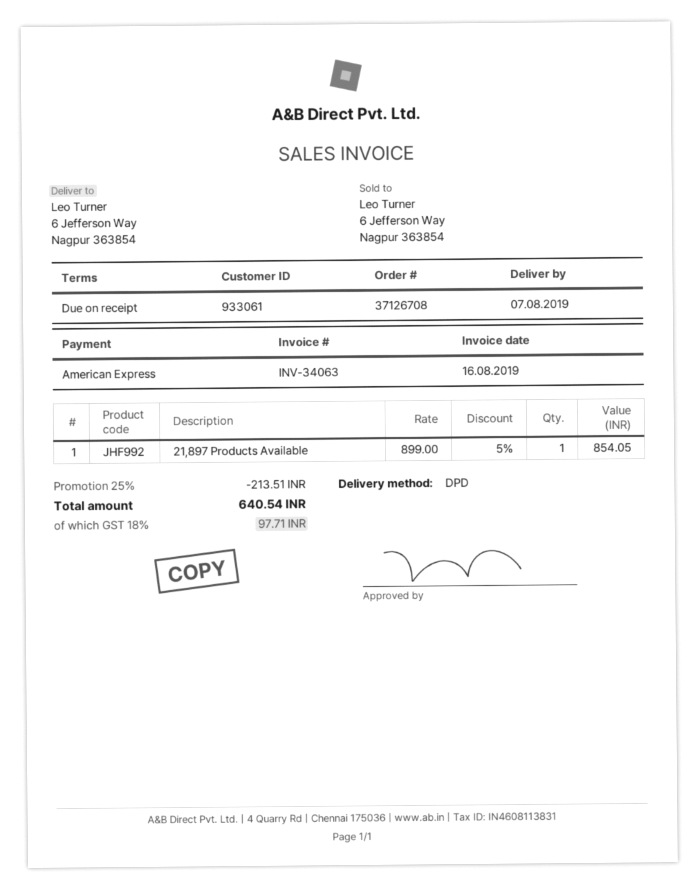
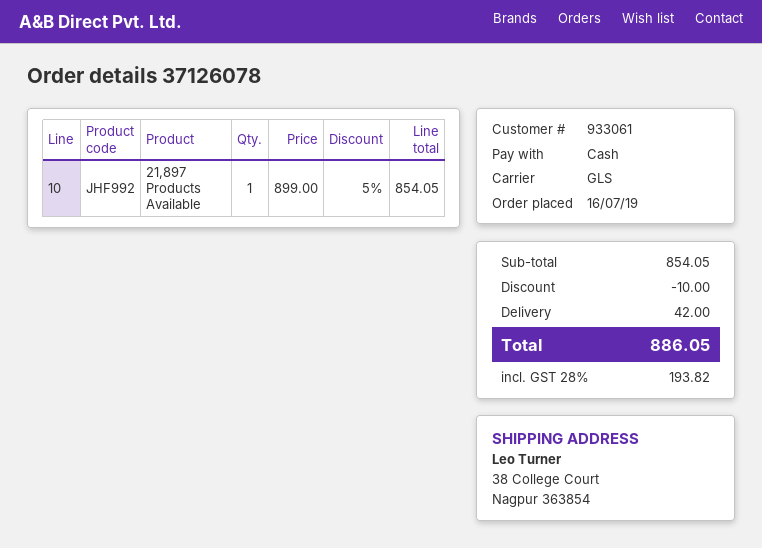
order number: 37126708 -> 37126078
payment method: American Express -> cash
shipping method: DPD -> GLS
ship to: 6 Jefferson Way, Nagpur 363854 -> 38 College Court, Nagpur 363854
discount: 213.51 -> 10.00
shipping: none -> 42.00
tax: 18% = 97.71 -> 28% = 193.82
total: 640.54 -> 886.05

